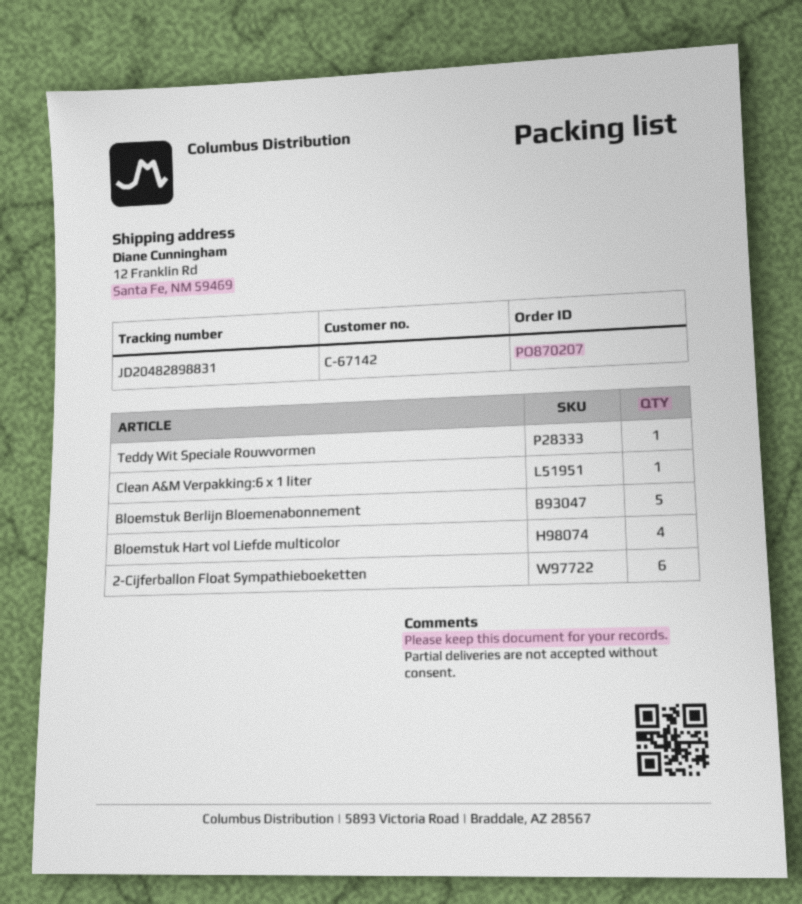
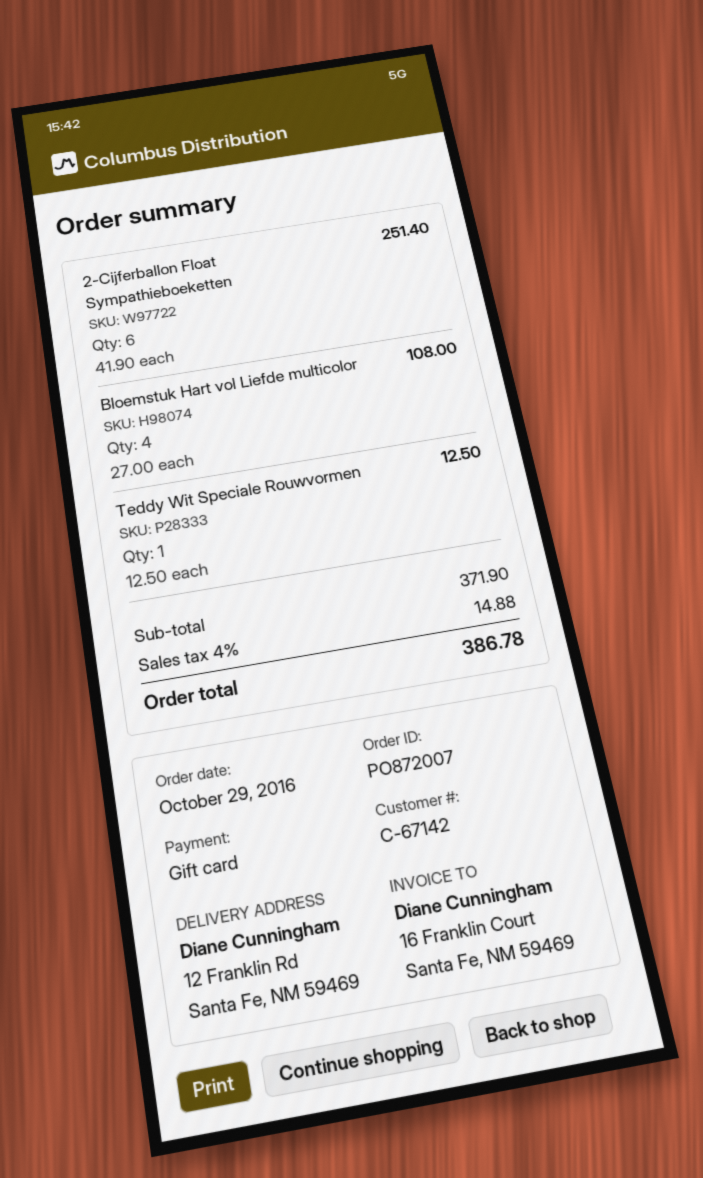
order number: PO870207 -> PO872007
Clean A&M Verpakking:6 x 1 liter: 1 -> none
Bloemstuk Berlijn Bloemenabonnement: 5 -> none

